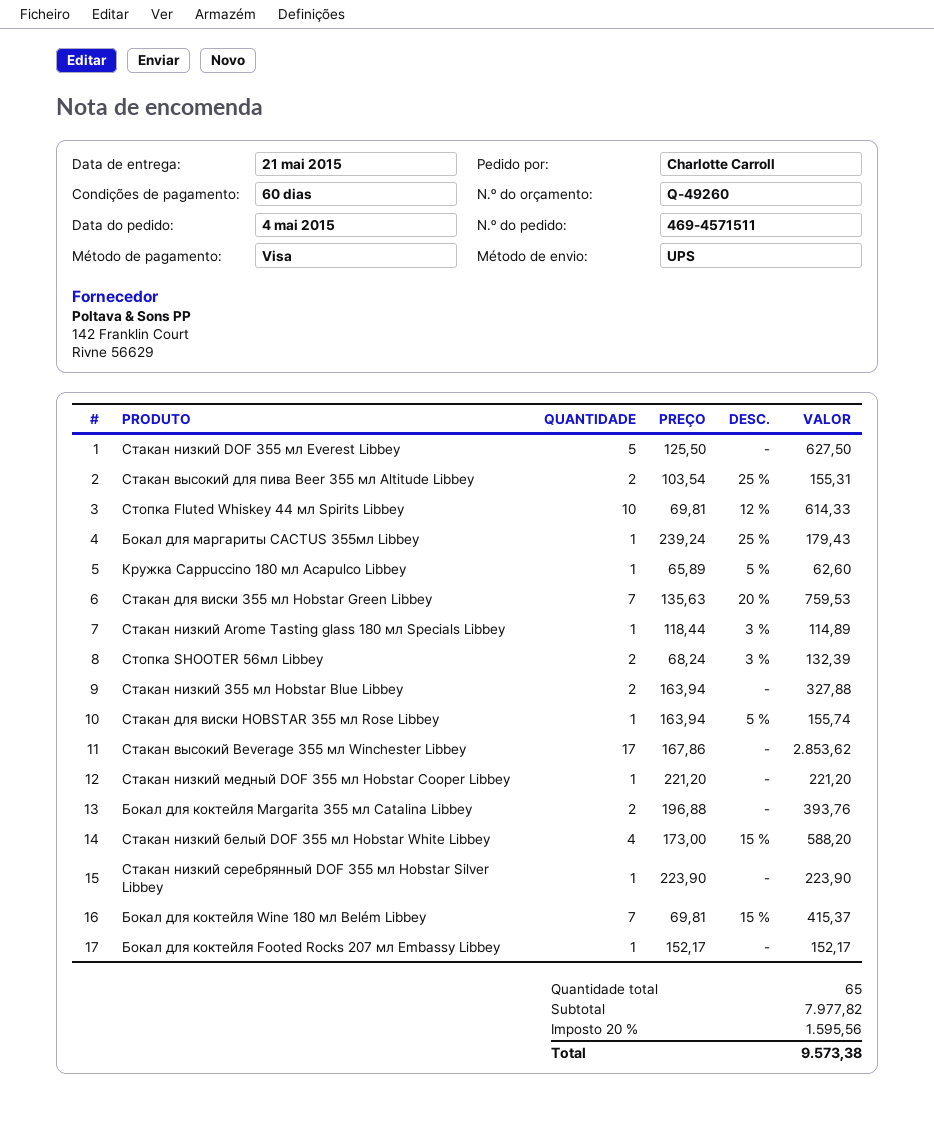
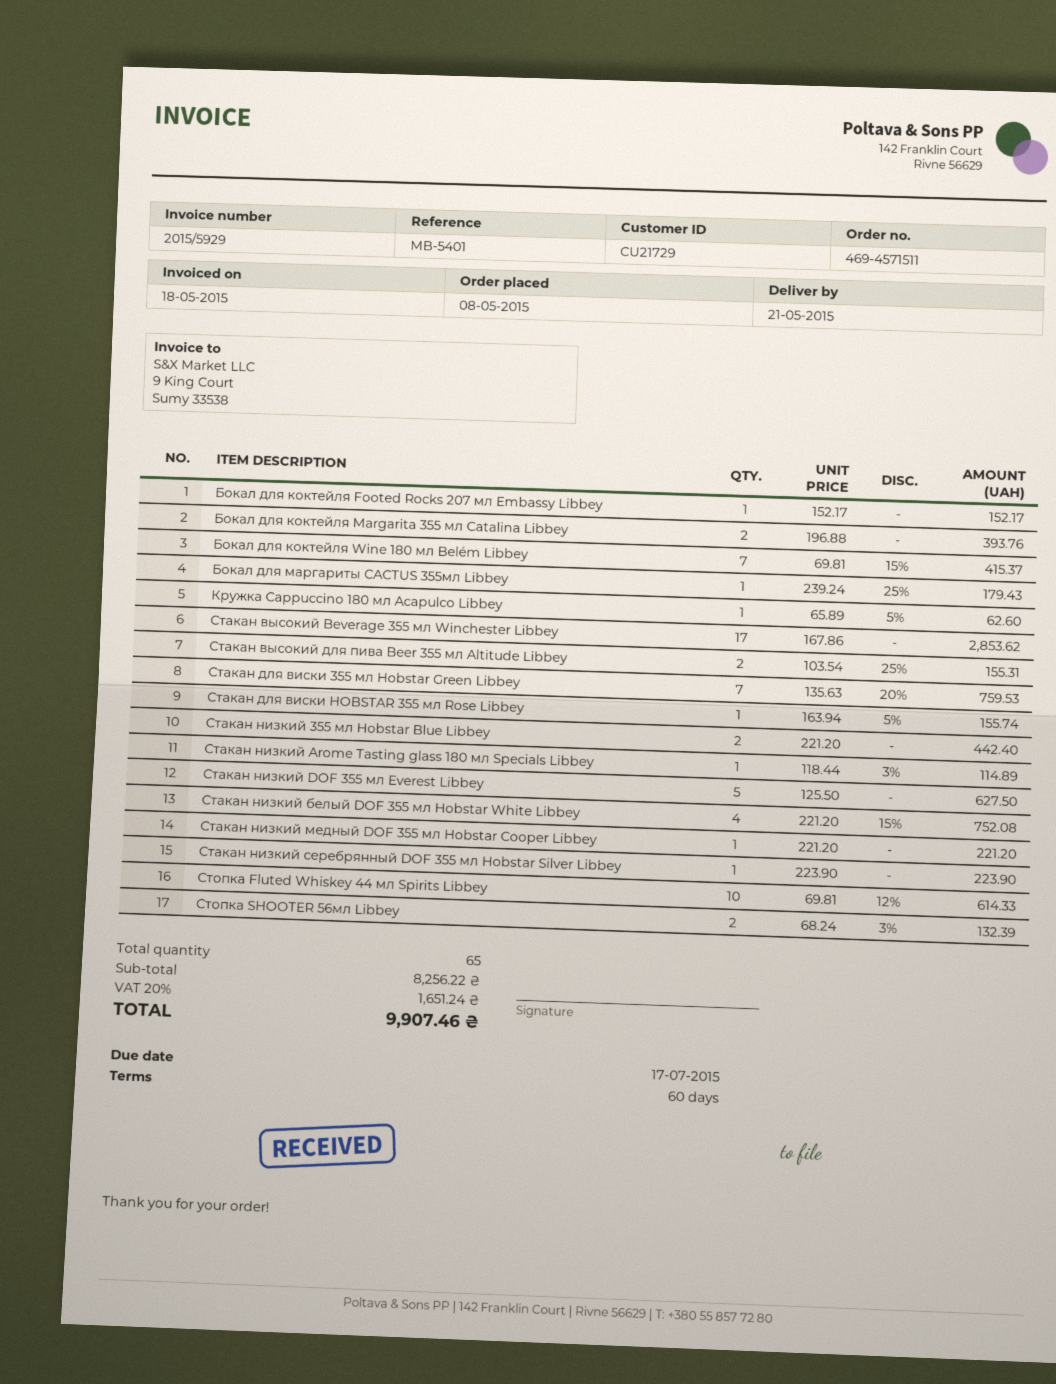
order date: 2015-05-04 -> 2015-05-08
Стакан низкий 355 мл Hobstar Blue Libbey: 2 x 163.94 = 327.88 -> 2 x 221.20 = 442.40
Стакан низкий белый DOF 355 мл Hobstar White Libbey: 4 x 173.00 - 15% = 588.20 -> 4 x 221.20 - 15% = 752.08
subtotal: 7977.82 -> 8256.22
tax: 20% = 1595.56 -> 20% = 1651.24
total: 9573.38 -> 9907.46

